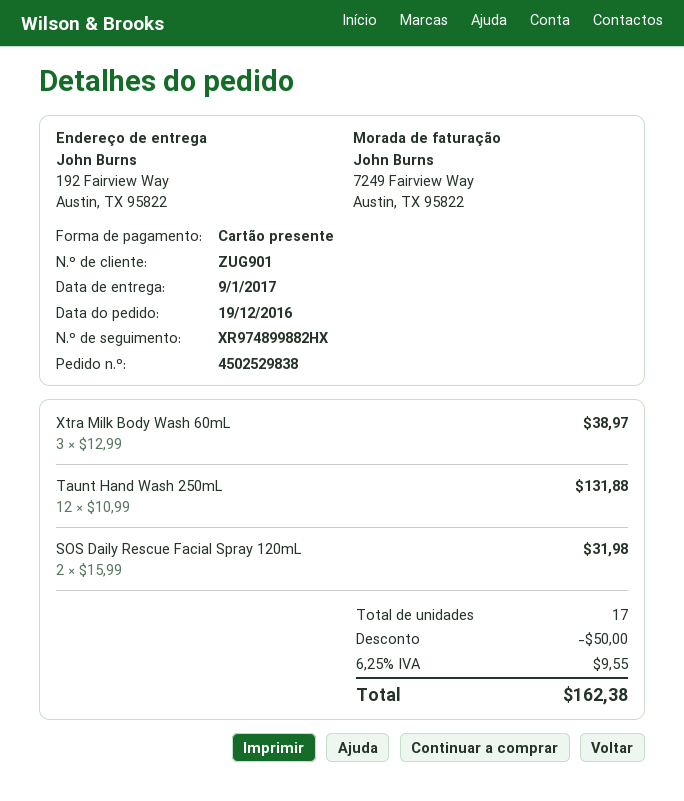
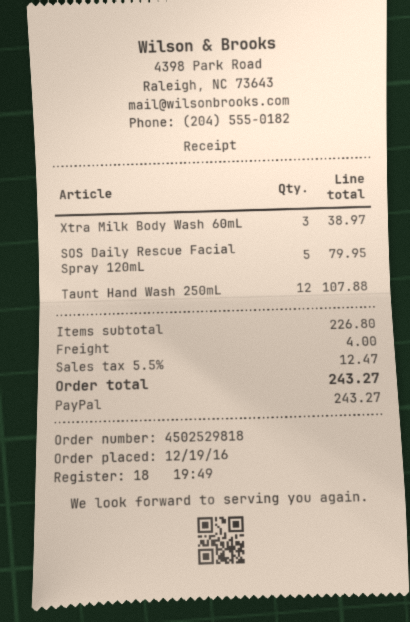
order number: 4502529838 -> 4502529818
payment method: gift card -> PayPal
Taunt Hand Wash 250mL: 12 for 131.88 -> 12 for 107.88
SOS Daily Rescue Facial Spray 120mL: 2 for 31.98 -> 5 for 79.95
discount: 50.00 -> none
shipping: none -> 4.00
tax: 6.25% = 9.55 -> 5.5% = 12.47
total: 162.38 -> 243.27

